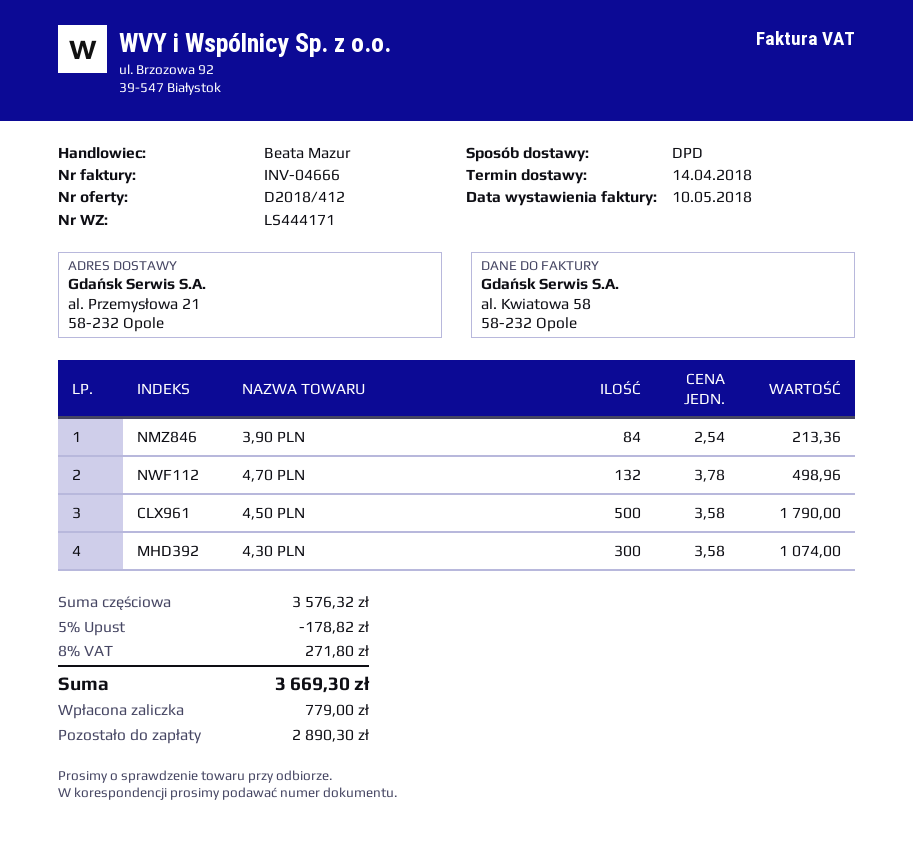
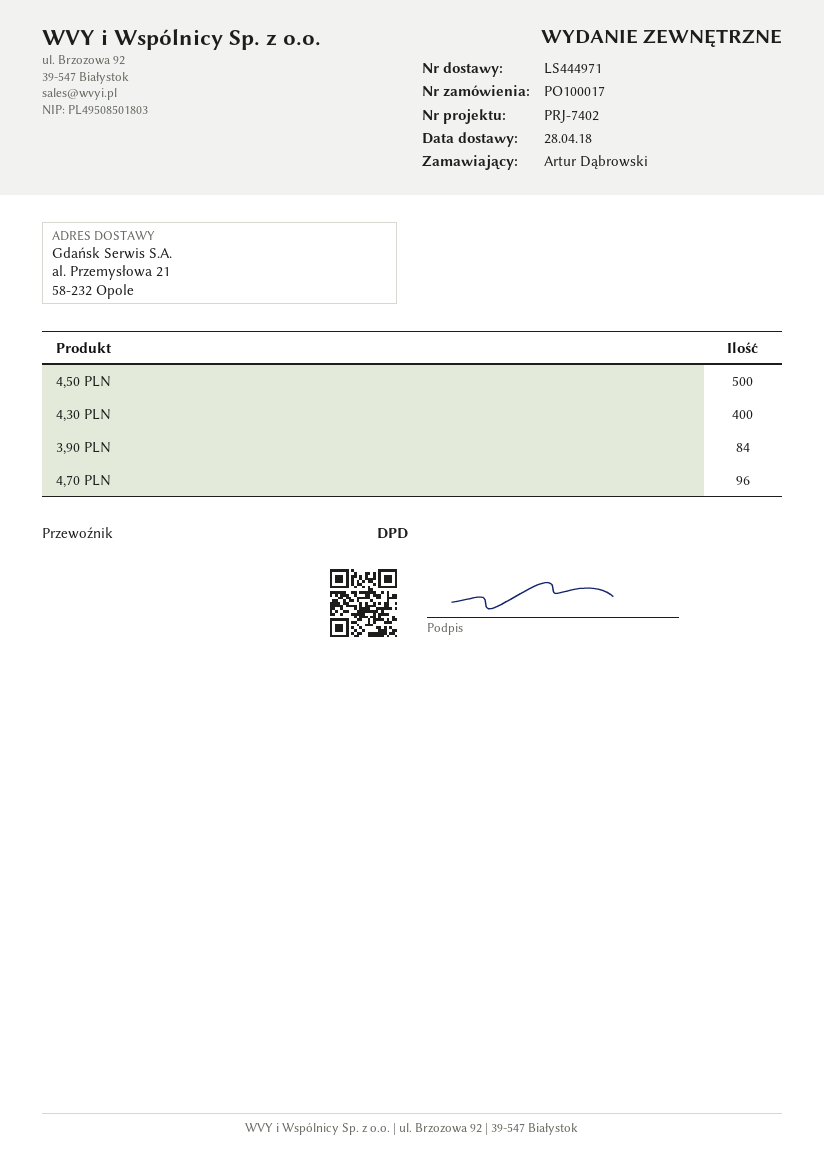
delivery note number: LS444171 -> LS444971
delivery date: 2018-04-14 -> 2018-04-28
4,70 PLN: 132 -> 96
4,30 PLN: 300 -> 400

